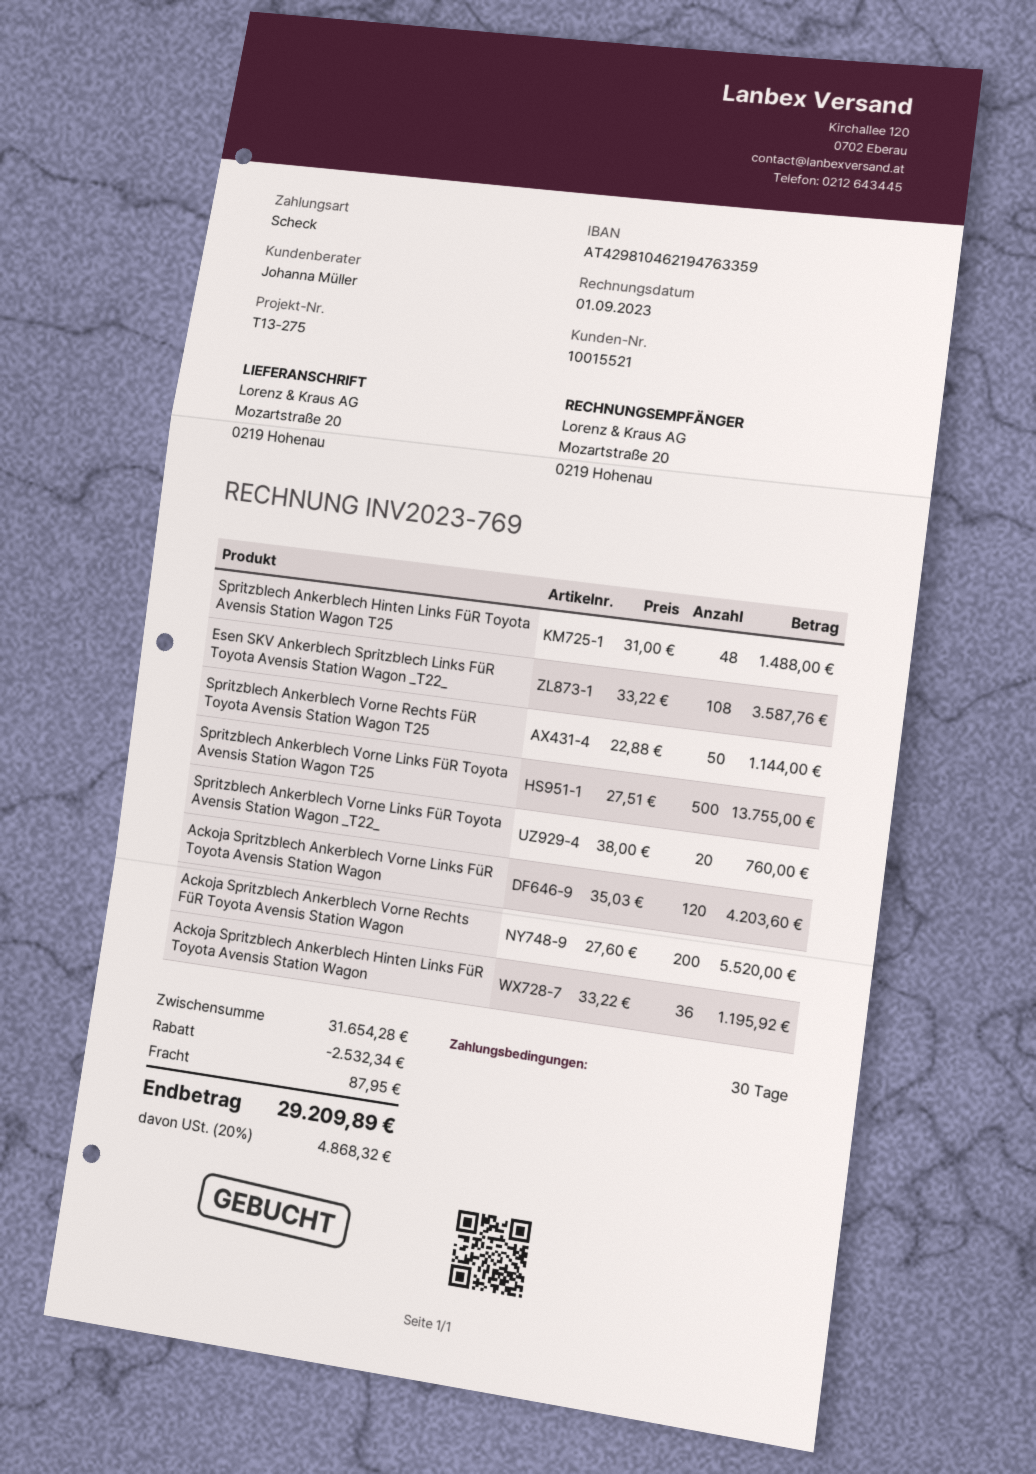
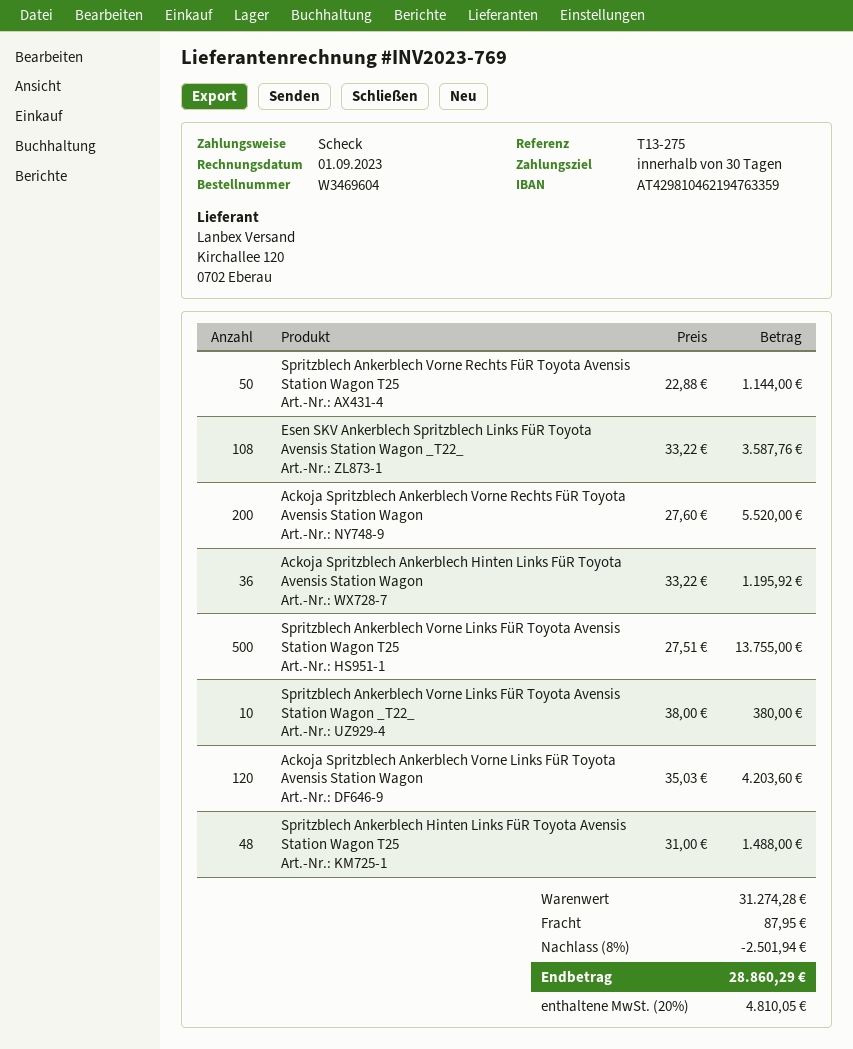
Spritzblech Ankerblech Vorne Links FüR Toyota Avensis Station Wagon _T22_: 20 x 38.00 = 760.00 -> 10 x 38.00 = 380.00
subtotal: 31654.28 -> 31274.28
discount: 2532.34 -> 2501.94
tax: 20% = 4868.32 -> 20% = 4810.05
total: 29209.89 -> 28860.29

